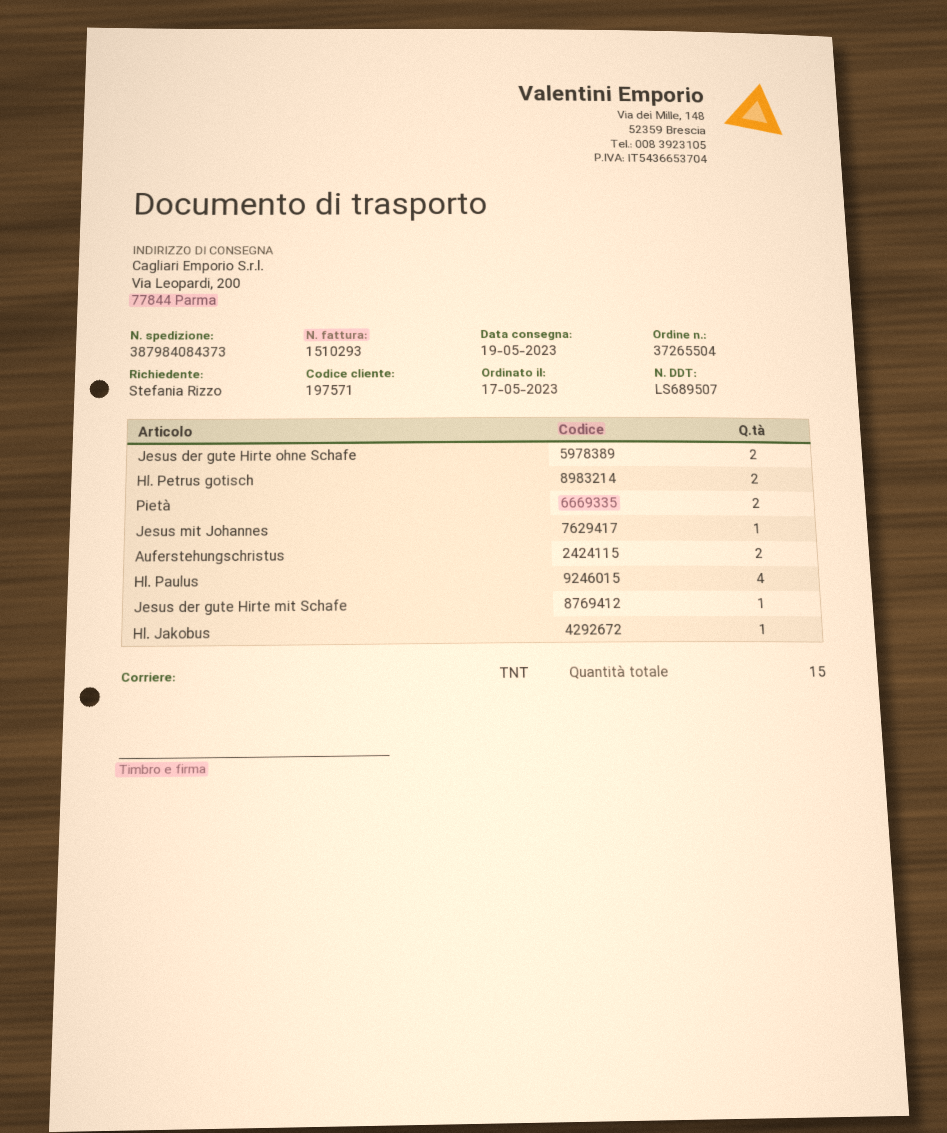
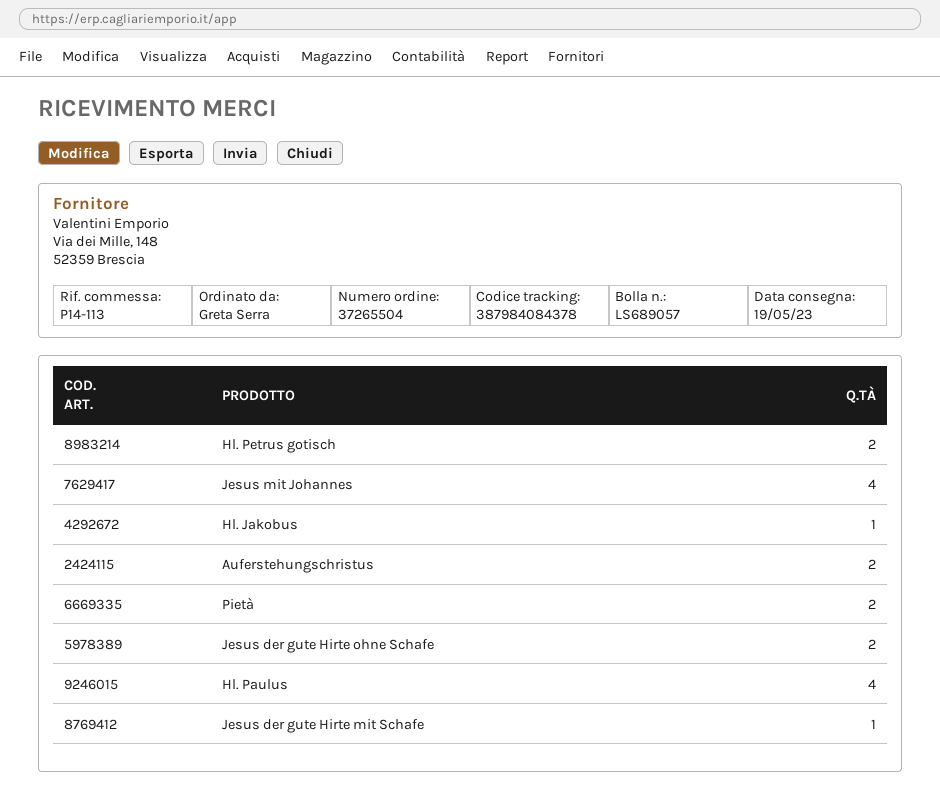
delivery note number: LS689507 -> LS689057
ordered by: Stefania Rizzo -> Greta Serra
tracking number: 387984084373 -> 387984084378
Jesus mit Johannes: 1 -> 4

